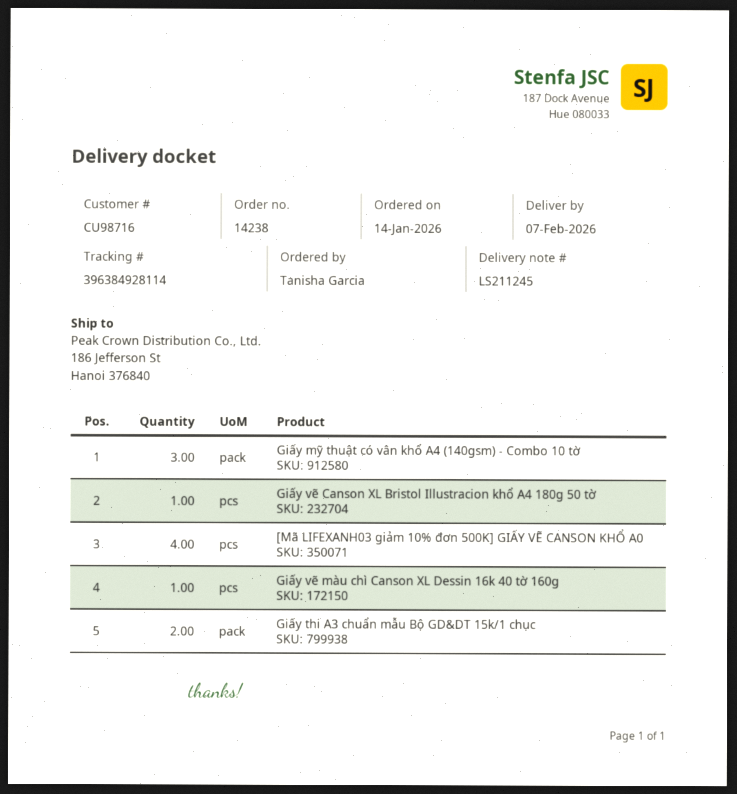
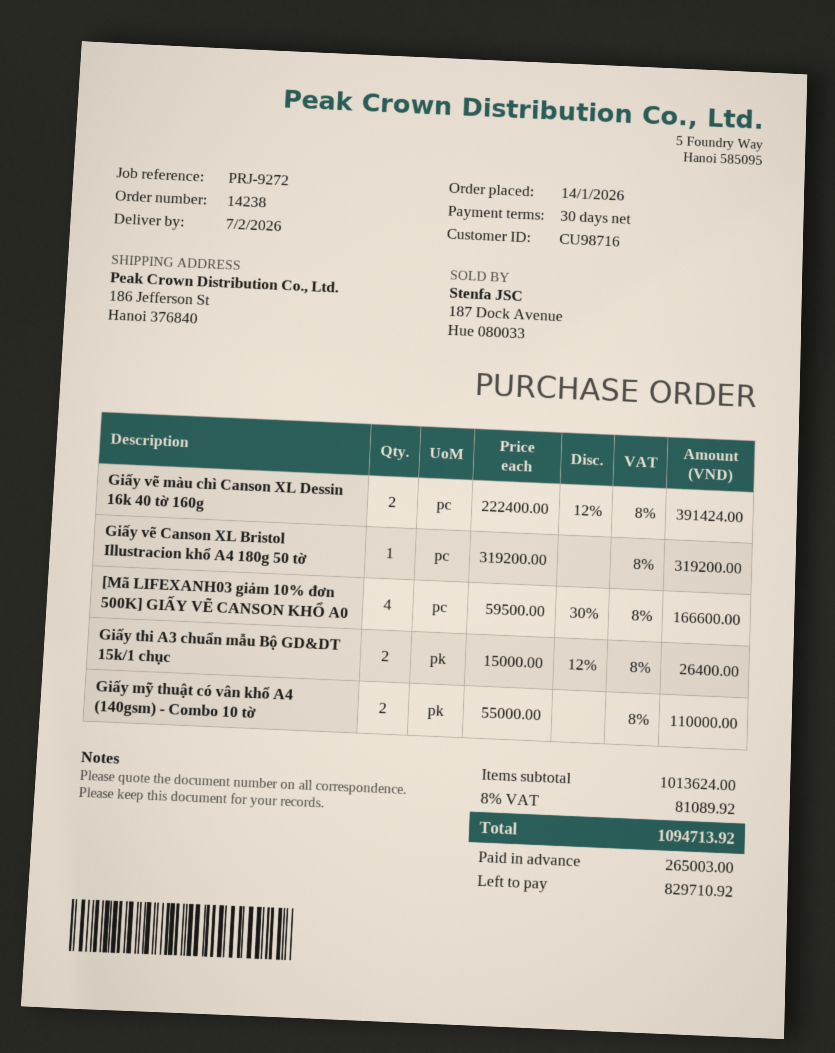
Giấy mỹ thuật có vân khổ A4 (140gsm) - Combo 10 tờ: 3 -> 2
Giấy vẽ màu chì Canson XL Dessin 16k 40 tờ 160g: 1 -> 2

